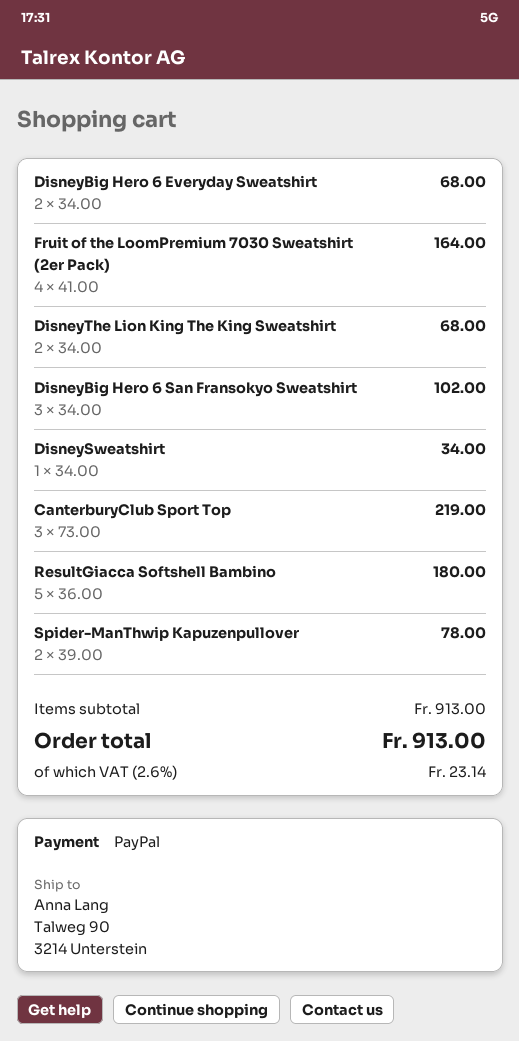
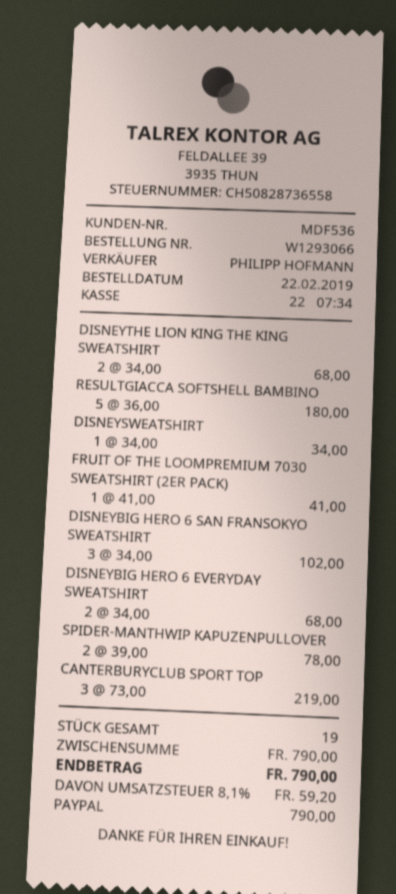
Fruit of the LoomPremium 7030 Sweatshirt (2er Pack): 4 x 41.00 = 164.00 -> 1 x 41.00 = 41.00
subtotal: 913.00 -> 790.00
tax: 2.6% = 23.14 -> 8.1% = 59.20
total: 913.00 -> 790.00

